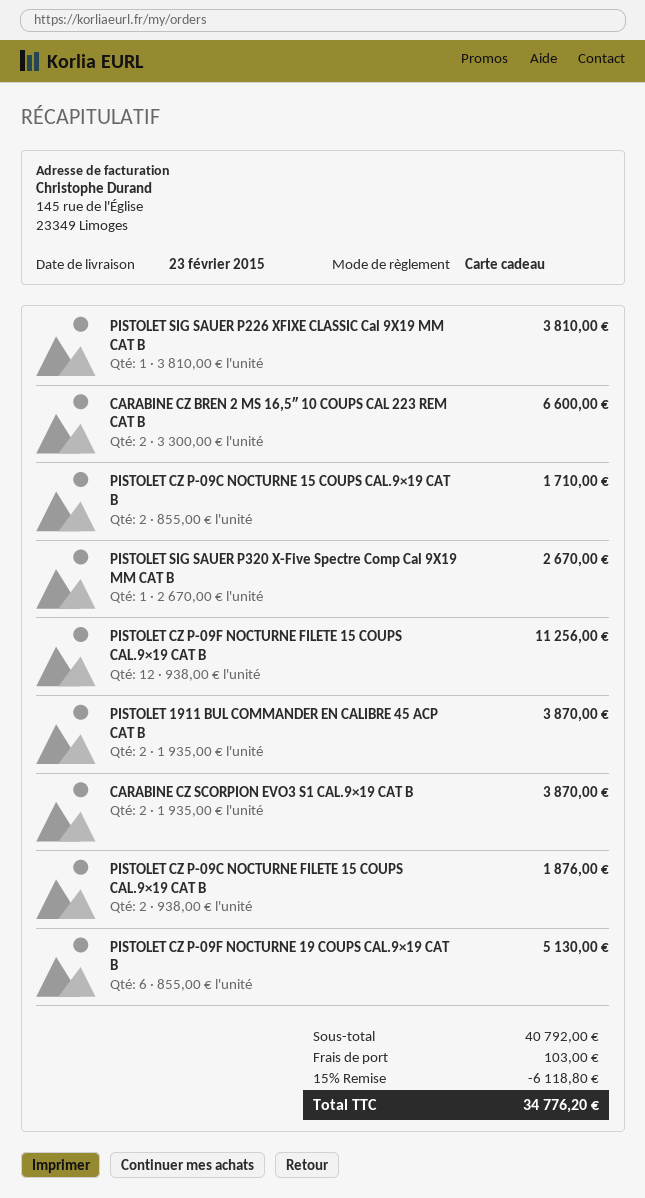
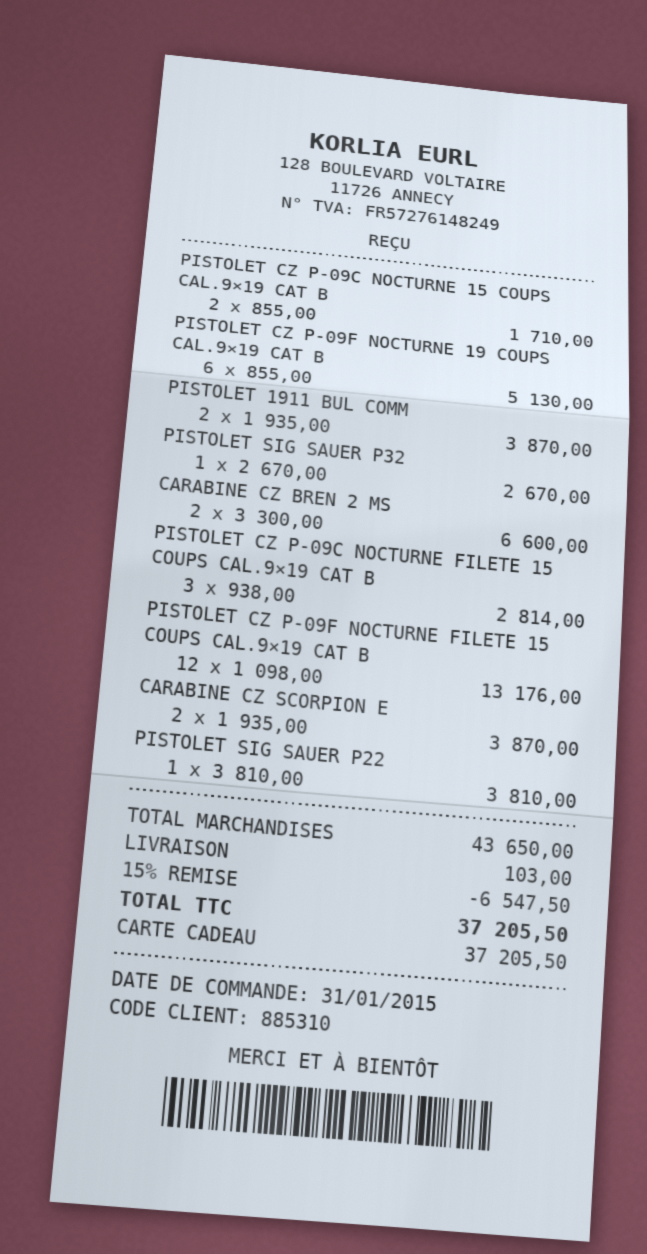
PISTOLET CZ P-09F NOCTURNE FILETE 15 COUPS CAL.9×19 CAT B: 12 x 938.00 = 11256.00 -> 12 x 1098.00 = 13176.00
PISTOLET CZ P-09C NOCTURNE FILETE 15 COUPS CAL.9×19 CAT B: 2 x 938.00 = 1876.00 -> 3 x 938.00 = 2814.00
subtotal: 40792.00 -> 43650.00
discount: 15% = 6118.80 -> 15% = 6547.50
total: 34776.20 -> 37205.50

